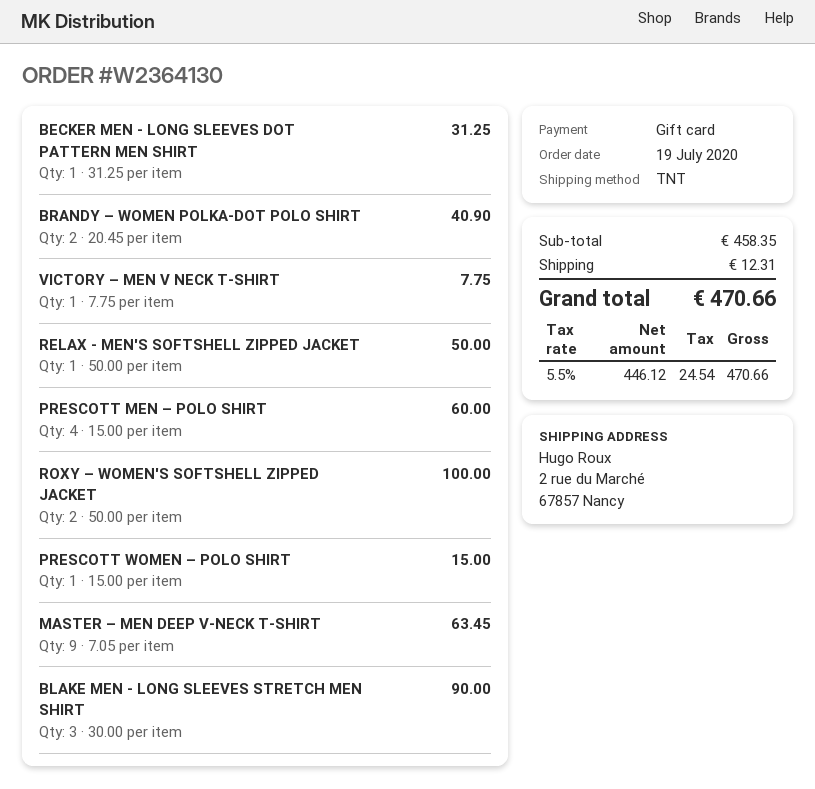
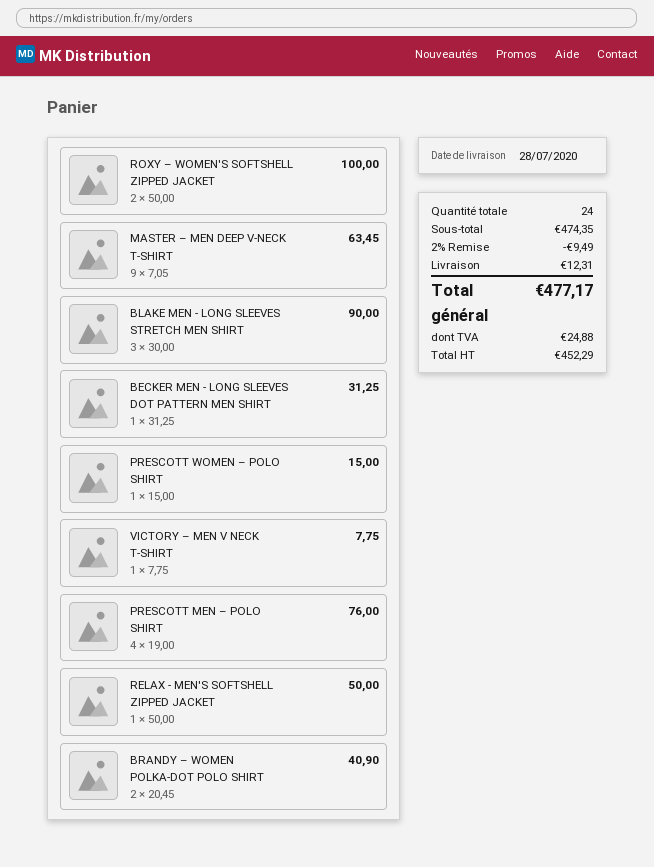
PRESCOTT MEN – POLO SHIRT: 4 x 15.00 = 60.00 -> 4 x 19.00 = 76.00
subtotal: 458.35 -> 474.35
discount: none -> 2% = 9.49
net: 446.12 -> 452.29
tax: 24.54 -> 24.88
total: 470.66 -> 477.17

